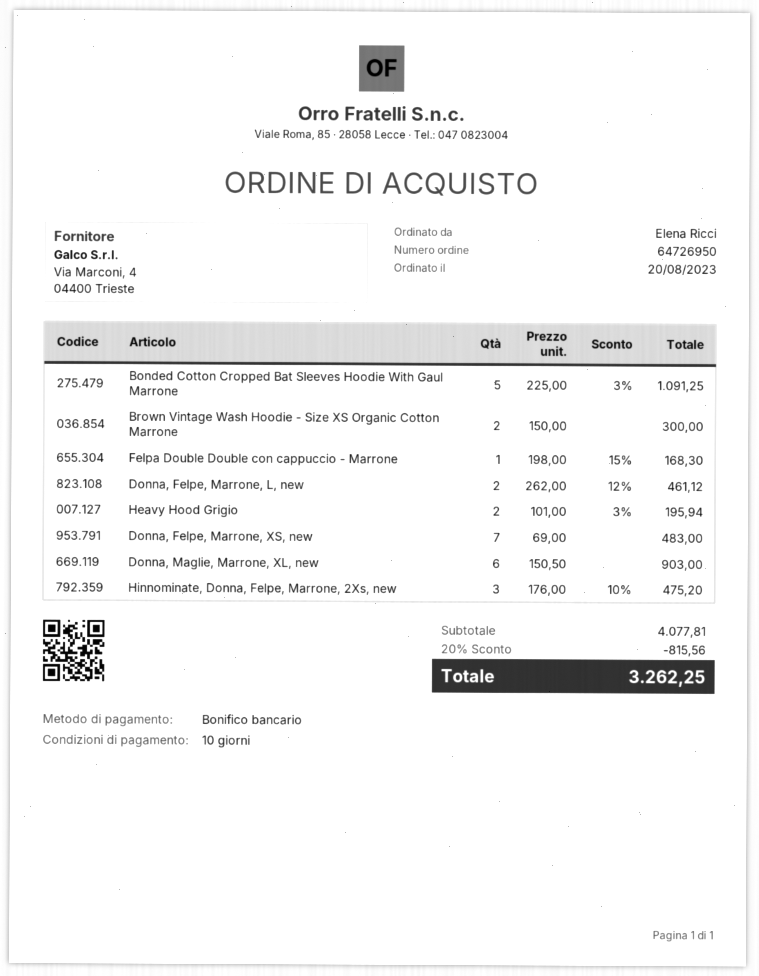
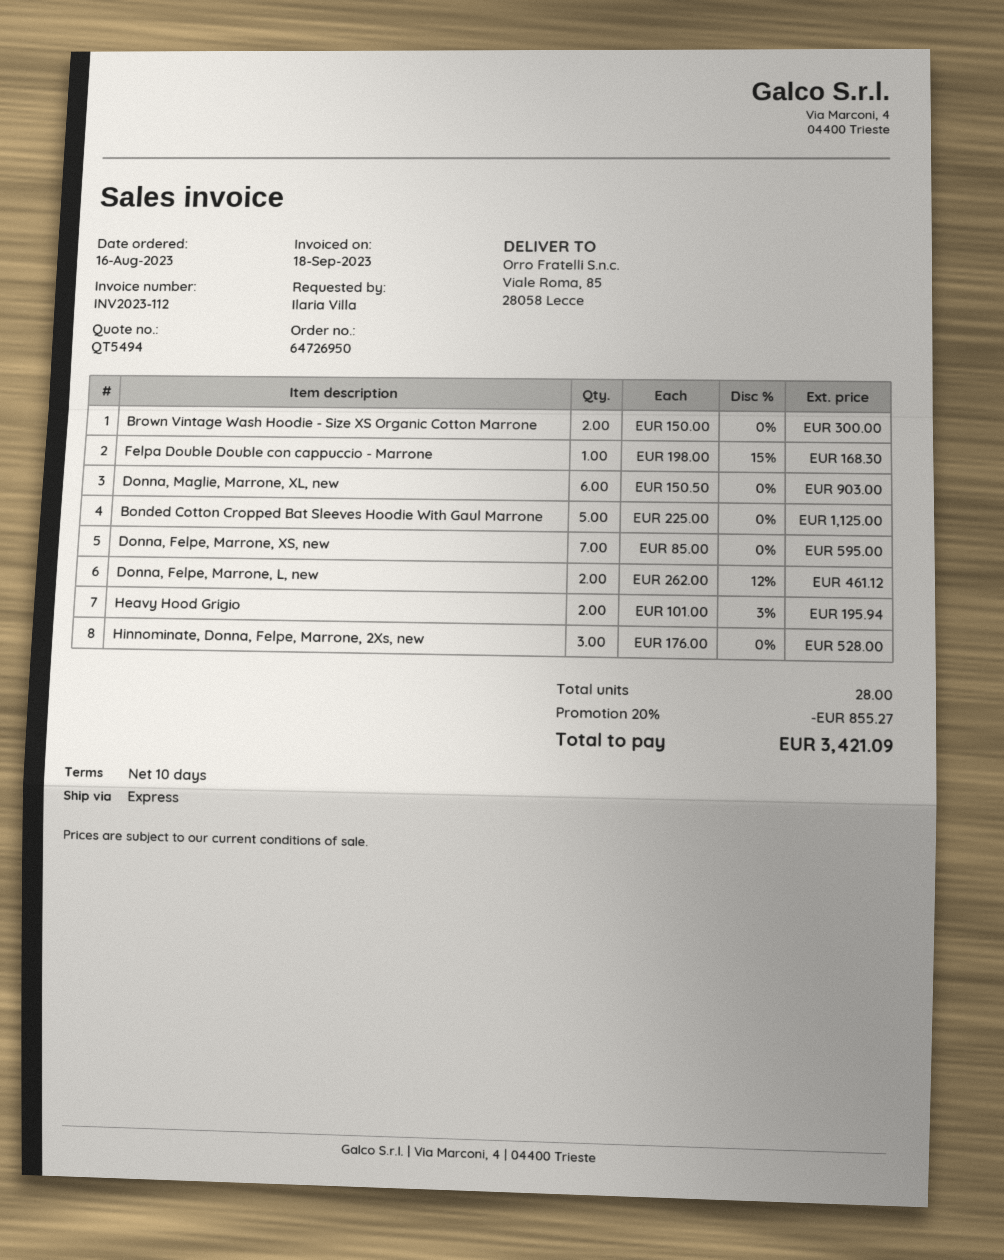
order date: 2023-08-20 -> 2023-08-16
ordered by: Elena Ricci -> Ilaria Villa
Bonded Cotton Cropped Bat Sleeves Hoodie With Gaul Marrone: 5 x 225.00 - 3% = 1091.25 -> 5 x 225.00 = 1125.00
Donna, Felpe, Marrone, XS, new: 7 x 69.00 = 483.00 -> 7 x 85.00 = 595.00
Hinnominate, Donna, Felpe, Marrone, 2Xs, new: 3 x 176.00 - 10% = 475.20 -> 3 x 176.00 = 528.00
discount: 20% = 815.56 -> 20% = 855.27
total: 3262.25 -> 3421.09

